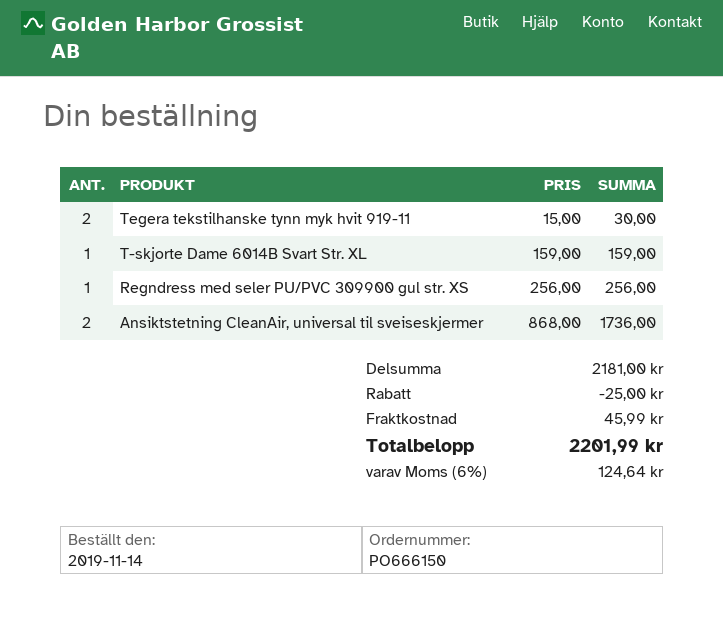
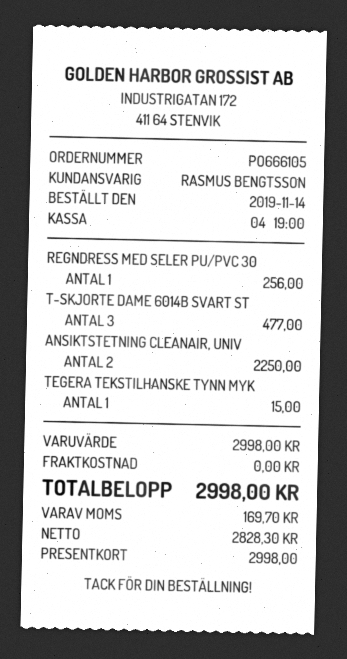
order number: PO666150 -> PO666105
Tegera tekstilhanske tynn myk hvit 919-11: 2 for 30.00 -> 1 for 15.00
T-skjorte Dame 6014B Svart Str. XL: 1 for 159.00 -> 3 for 477.00
Ansiktstetning CleanAir, universal til sveiseskjermer: 2 for 1736.00 -> 2 for 2250.00
subtotal: 2181.00 -> 2998.00
discount: 25.00 -> none
shipping: 45.99 -> 0.00
tax: 124.64 -> 169.70
total: 2201.99 -> 2998.00

